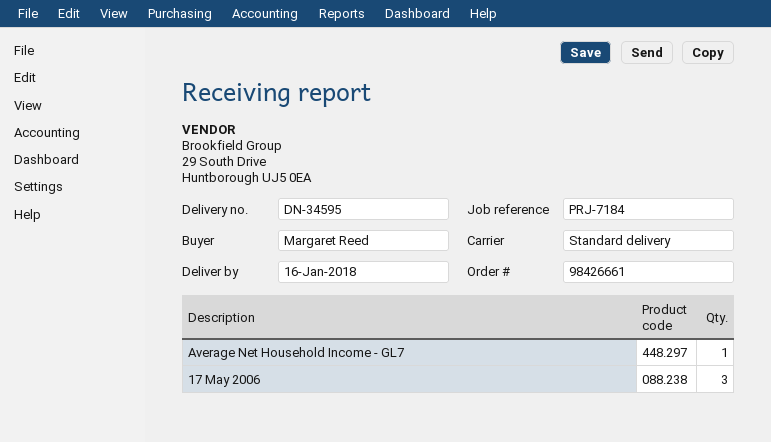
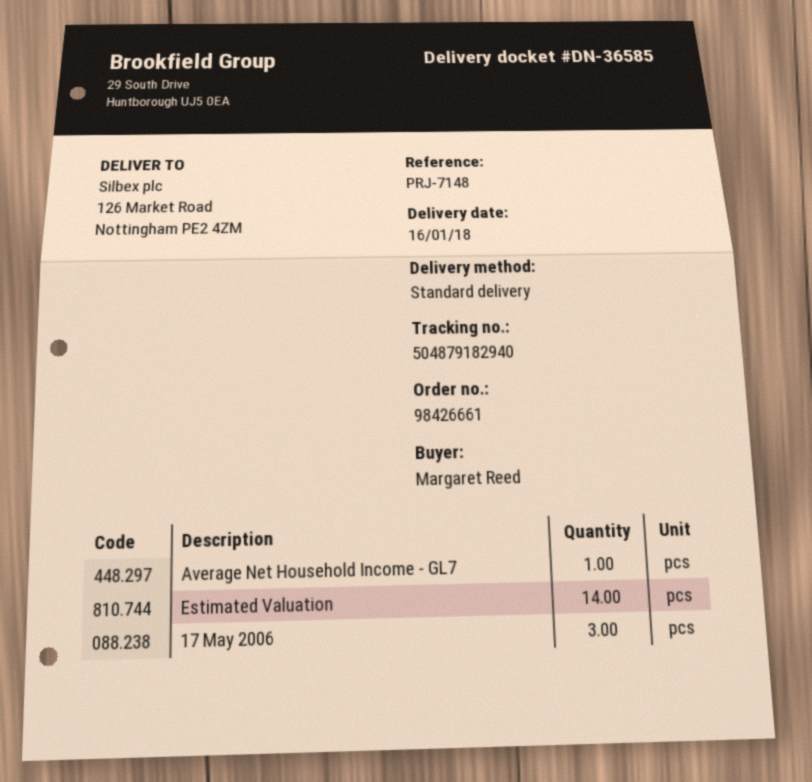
delivery note number: DN-34595 -> DN-36585
reference: PRJ-7184 -> PRJ-7148
Estimated Valuation: none -> 14

